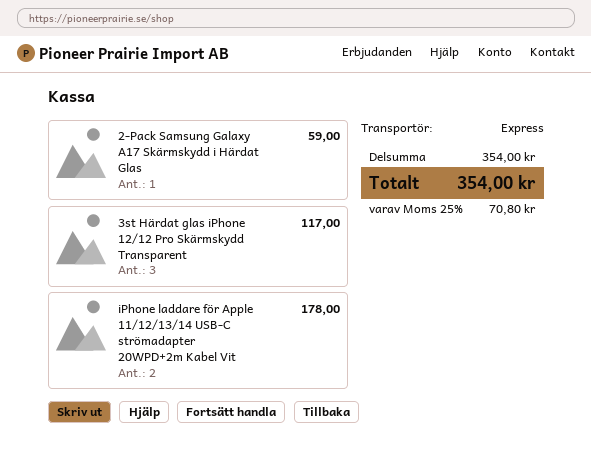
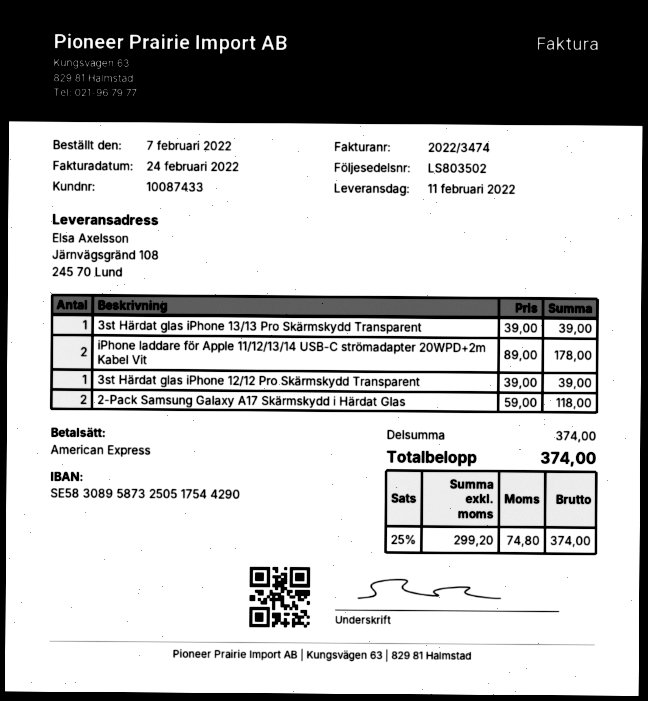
2-Pack Samsung Galaxy A17 Skärmskydd i Härdat Glas: 1 for 59.00 -> 2 for 118.00
3st Härdat glas iPhone 12/12 Pro Skärmskydd Transparent: 3 for 117.00 -> 1 for 39.00
3st Härdat glas iPhone 13/13 Pro Skärmskydd Transparent: none -> 1 for 39.00
subtotal: 354.00 -> 374.00
tax: 25% = 70.80 -> 25% = 74.80
total: 354.00 -> 374.00

